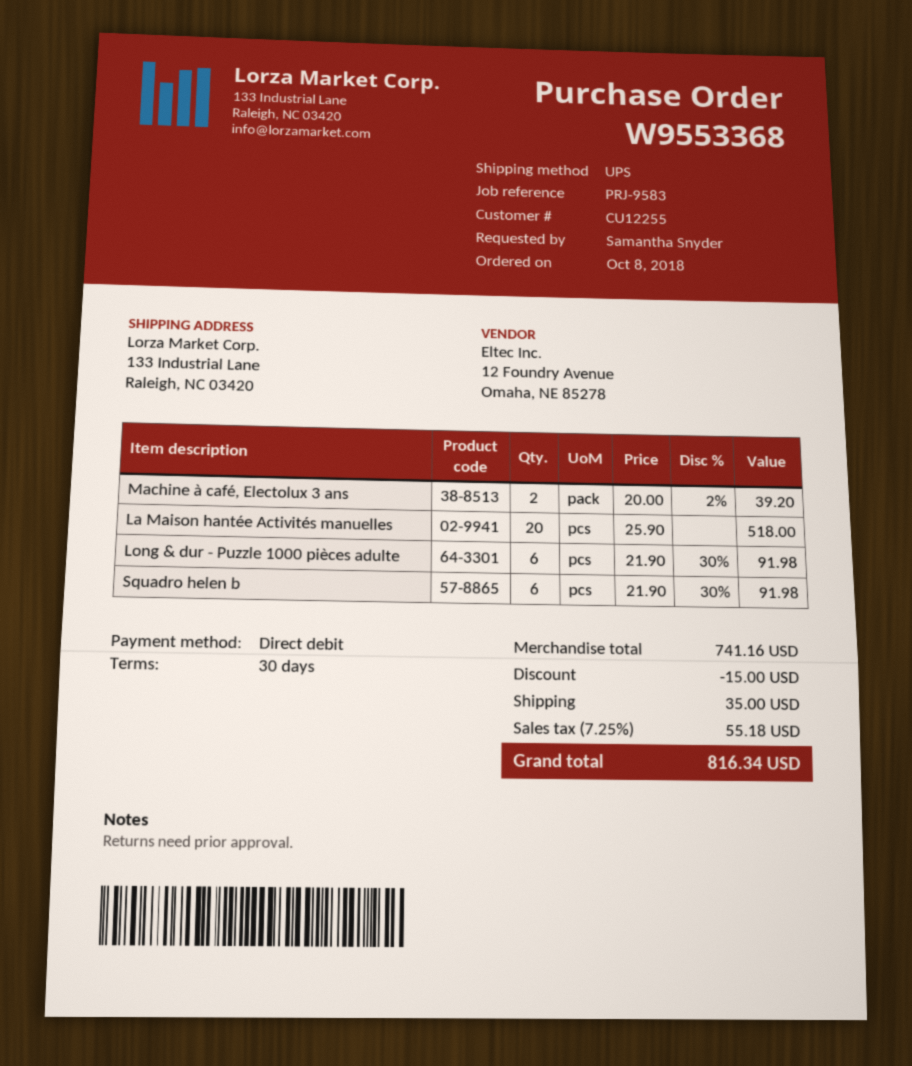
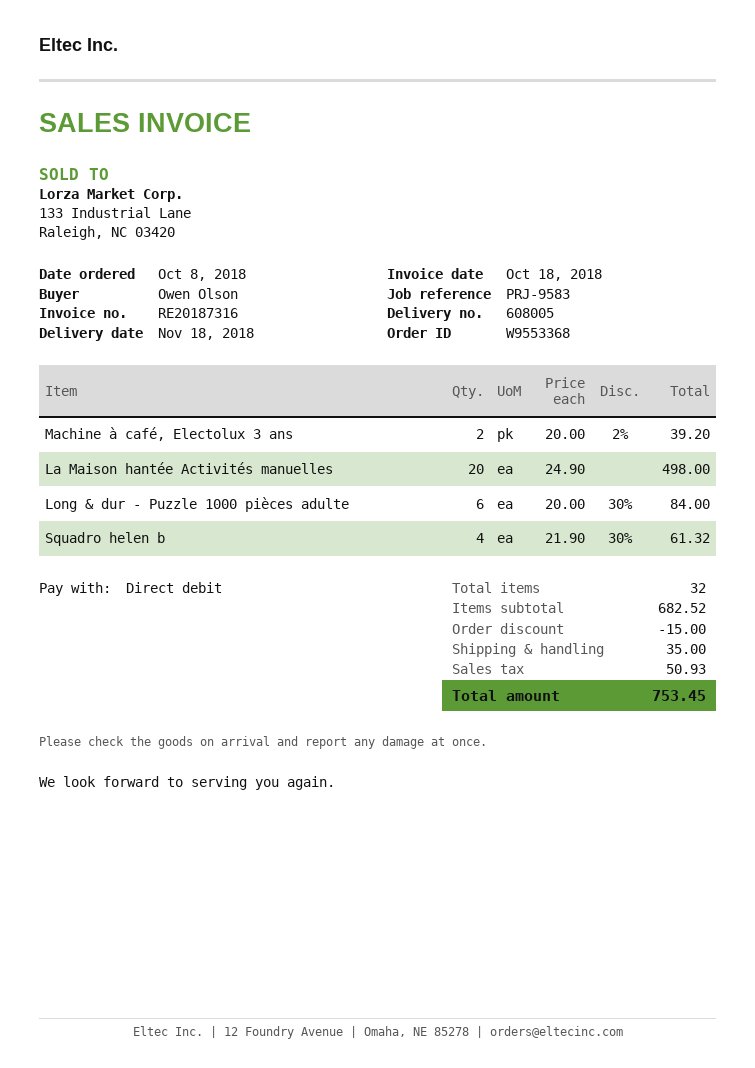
ordered by: Samantha Snyder -> Owen Olson
La Maison hantée Activités manuelles: 20 x 25.90 = 518.00 -> 20 x 24.90 = 498.00
Long & dur - Puzzle 1000 pièces adulte: 6 x 21.90 - 30% = 91.98 -> 6 x 20.00 - 30% = 84.00
Squadro helen b: 6 x 21.90 - 30% = 91.98 -> 4 x 21.90 - 30% = 61.32
subtotal: 741.16 -> 682.52
tax: 55.18 -> 50.93
total: 816.34 -> 753.45

